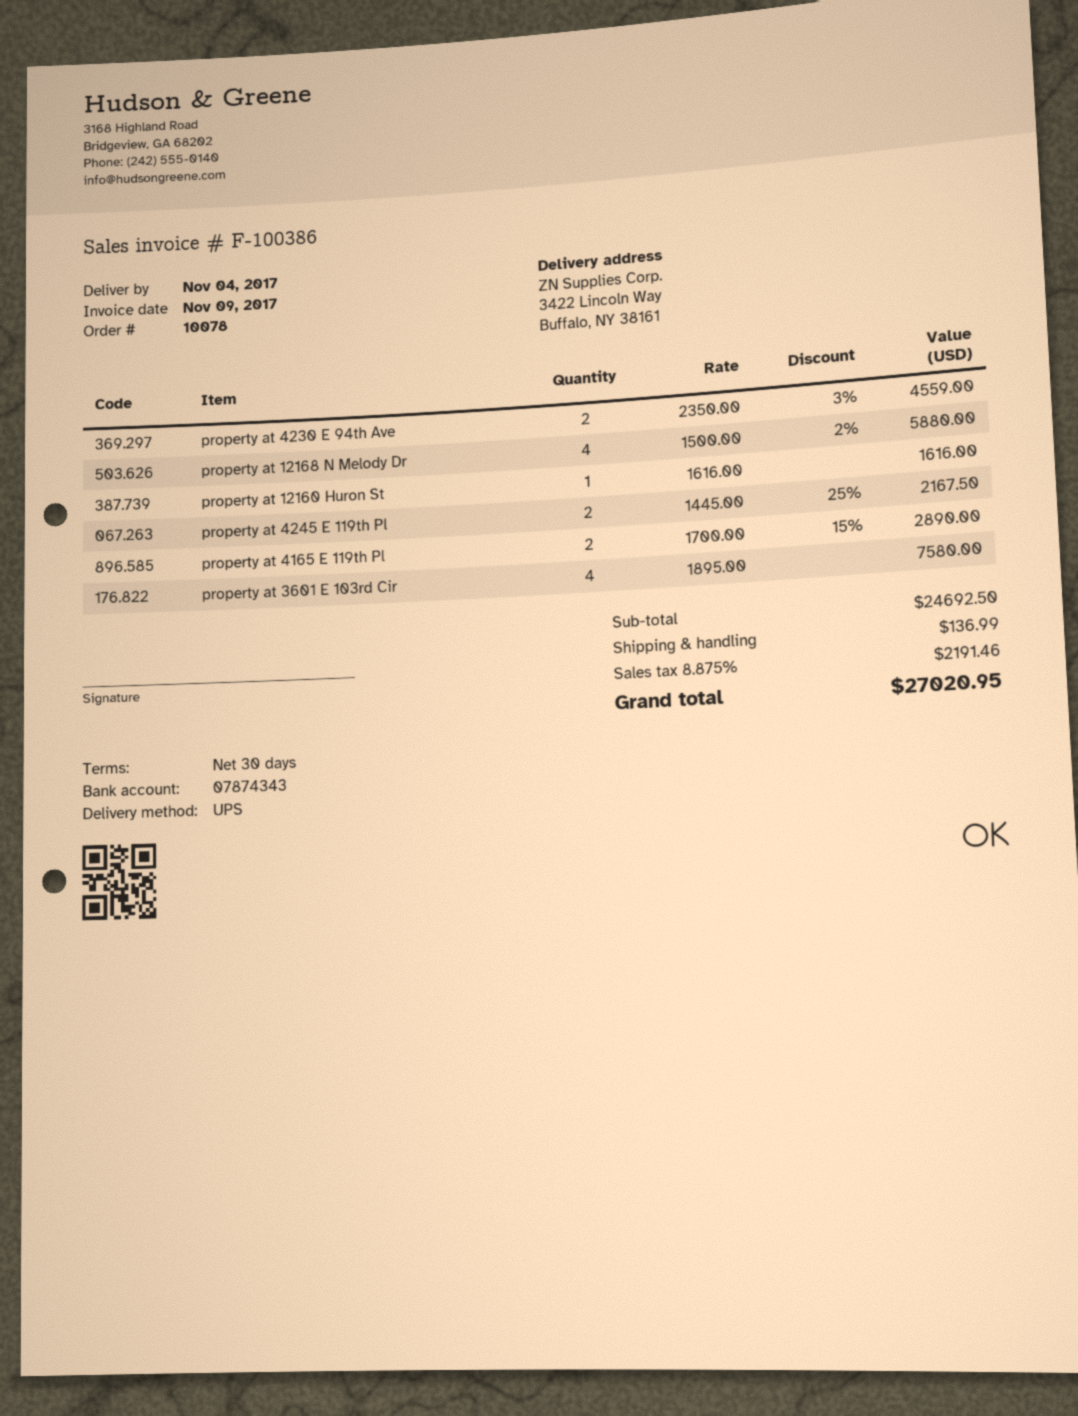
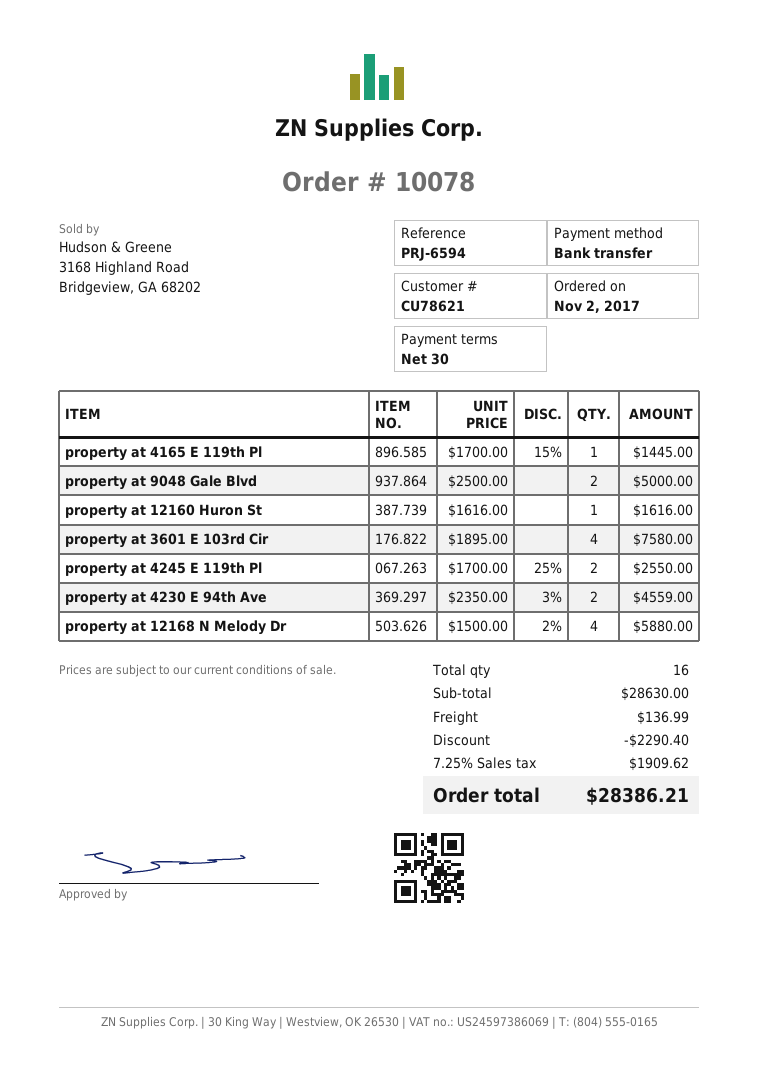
property at 4245 E 119th Pl: 2 x 1445.00 - 25% = 2167.50 -> 2 x 1700.00 - 25% = 2550.00
property at 4165 E 119th Pl: 2 x 1700.00 - 15% = 2890.00 -> 1 x 1700.00 - 15% = 1445.00
property at 9048 Gale Blvd: none -> 2 x 2500.00 = 5000.00
subtotal: 24692.50 -> 28630.00
discount: none -> 2290.40
tax: 8.875% = 2191.46 -> 7.25% = 1909.62
total: 27020.95 -> 28386.21

